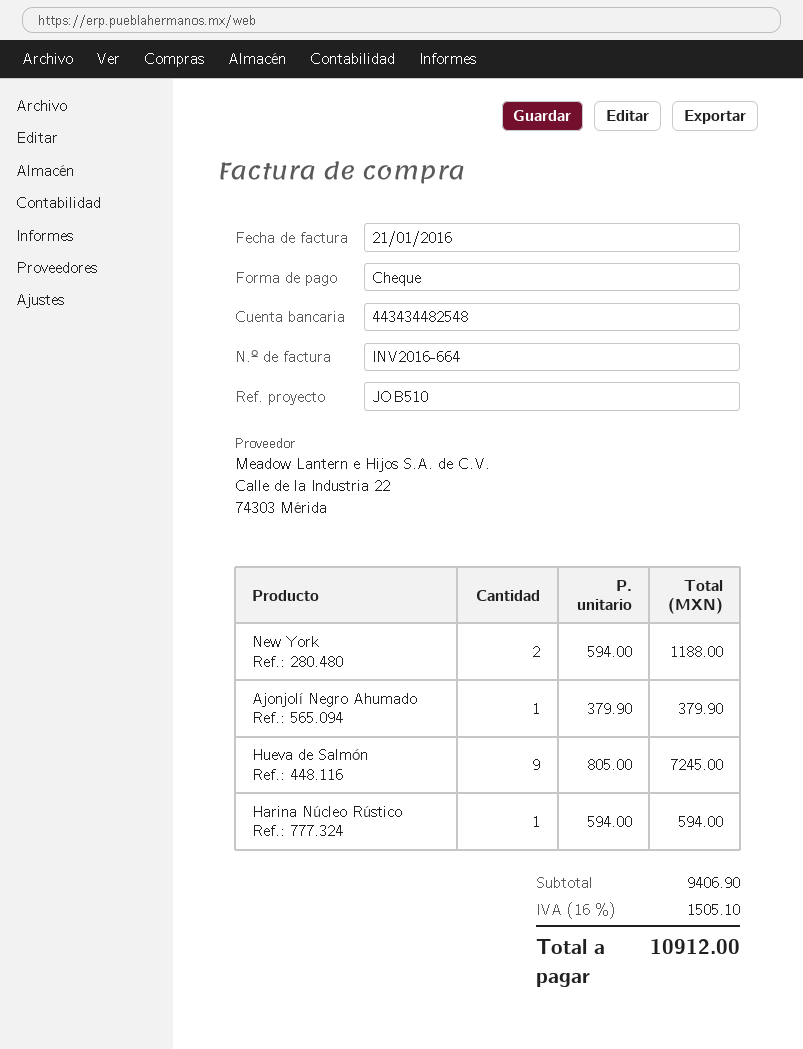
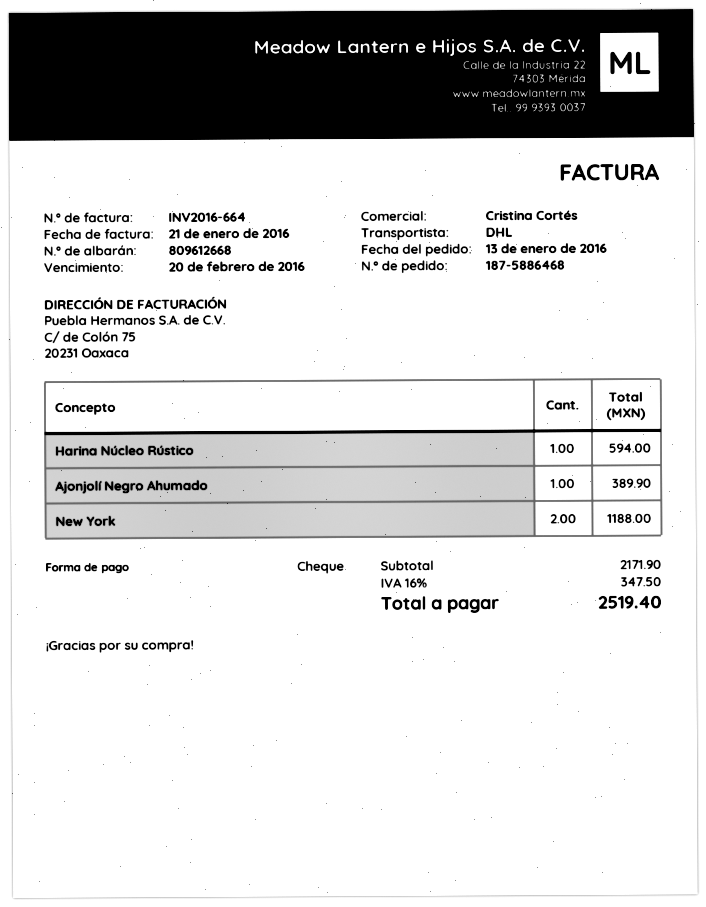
Ajonjolí Negro Ahumado: 1 for 379.90 -> 1 for 389.90
Hueva de Salmón: 9 for 7245.00 -> none
subtotal: 9406.90 -> 2171.90
tax: 16% = 1505.10 -> 16% = 347.50
total: 10912.00 -> 2519.40

